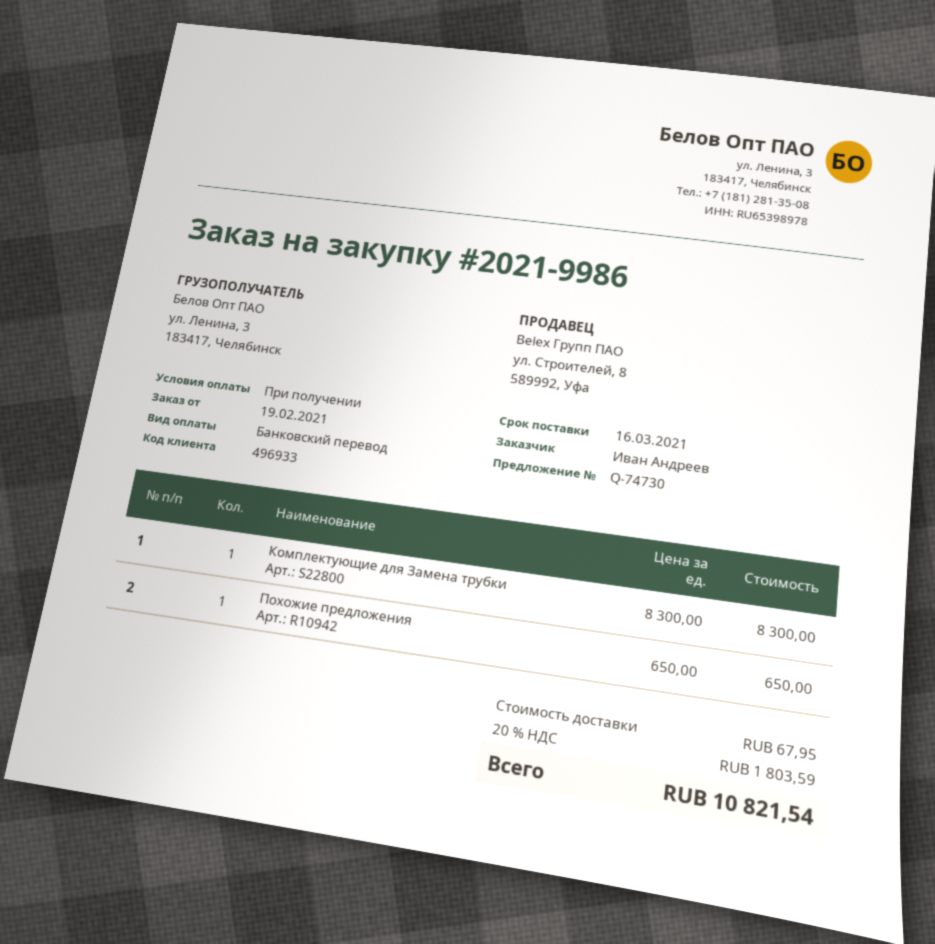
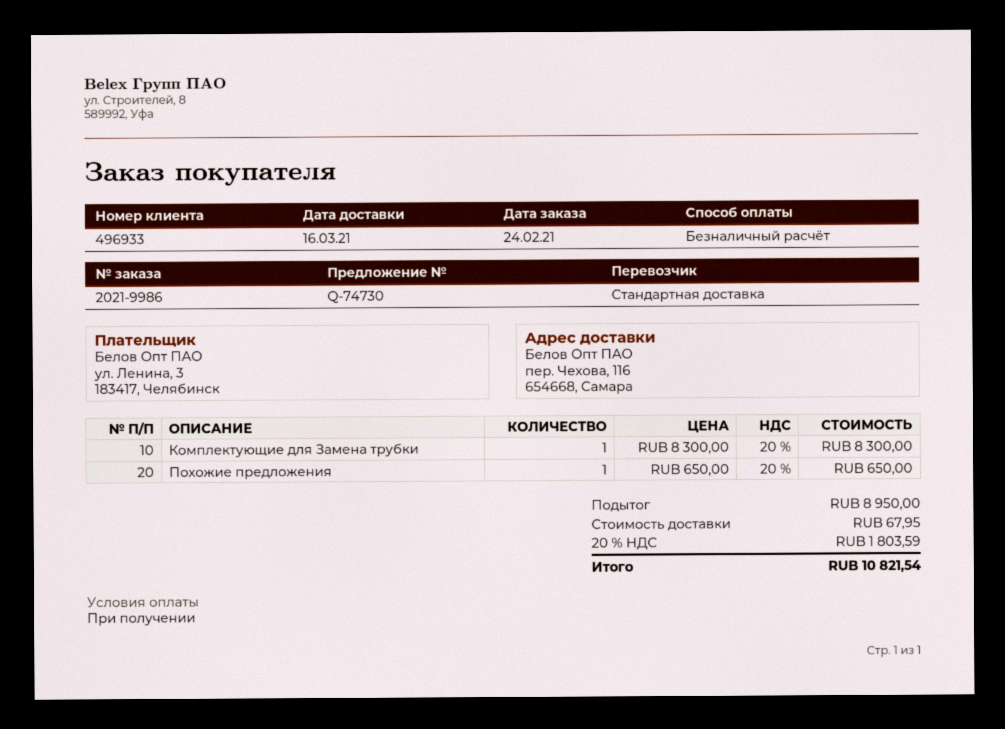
order date: 2021-02-19 -> 2021-02-24
ship to: ул. Ленина, 3, 183417, Челябинск -> пер. Чехова, 116, 654668, Самара

